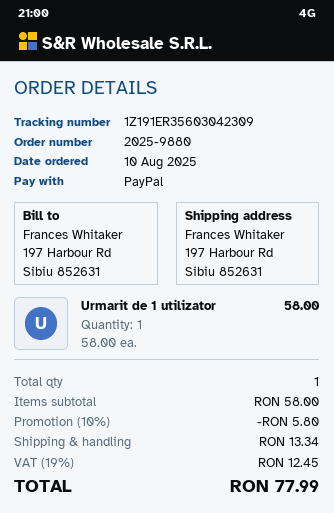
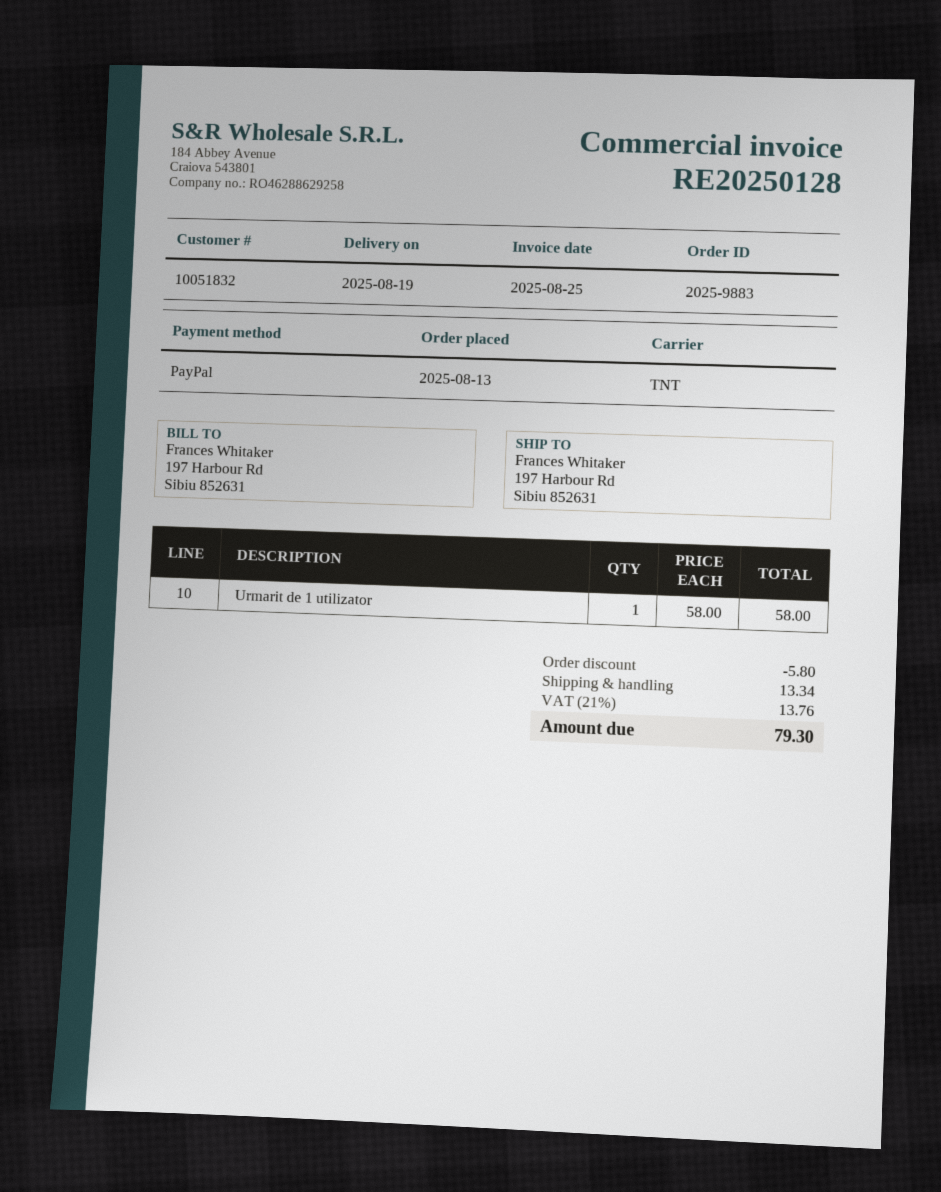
order number: 2025-9880 -> 2025-9883
order date: 2025-08-10 -> 2025-08-13
tax: 19% = 12.45 -> 21% = 13.76
total: 77.99 -> 79.30

